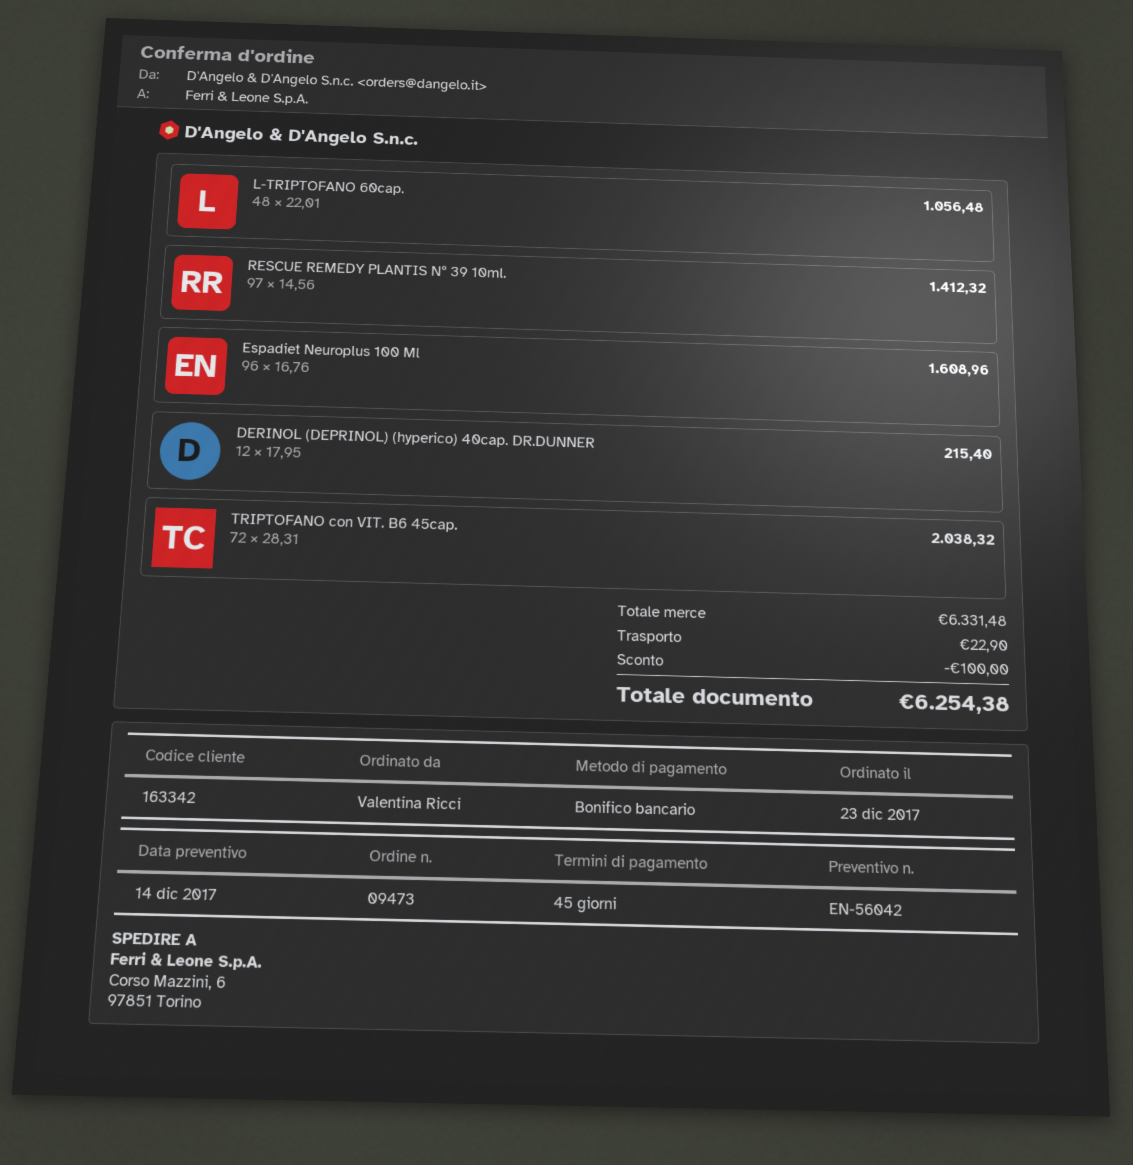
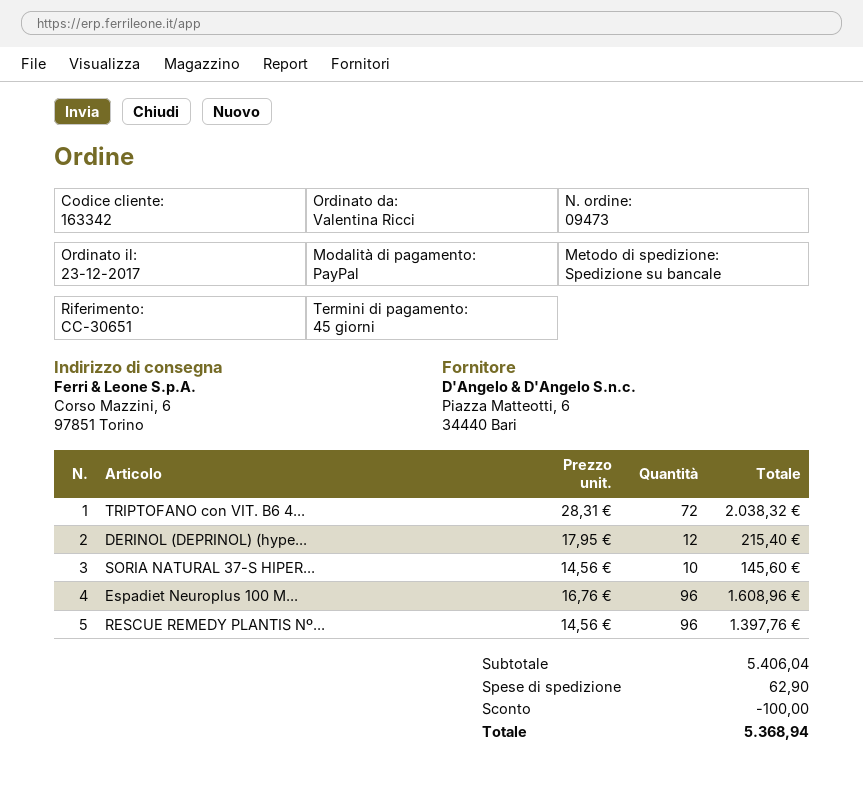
payment method: bank transfer -> PayPal
L-TRIPTOFANO 60cap.: 48 x 22.01 = 1056.48 -> none
RESCUE REMEDY PLANTIS Nº 39 10ml.: 97 x 14.56 = 1412.32 -> 96 x 14.56 = 1397.76
SORIA NATURAL 37-S HIPER...: none -> 10 x 14.56 = 145.60
subtotal: 6331.48 -> 5406.04
shipping: 22.90 -> 62.90
total: 6254.38 -> 5368.94

